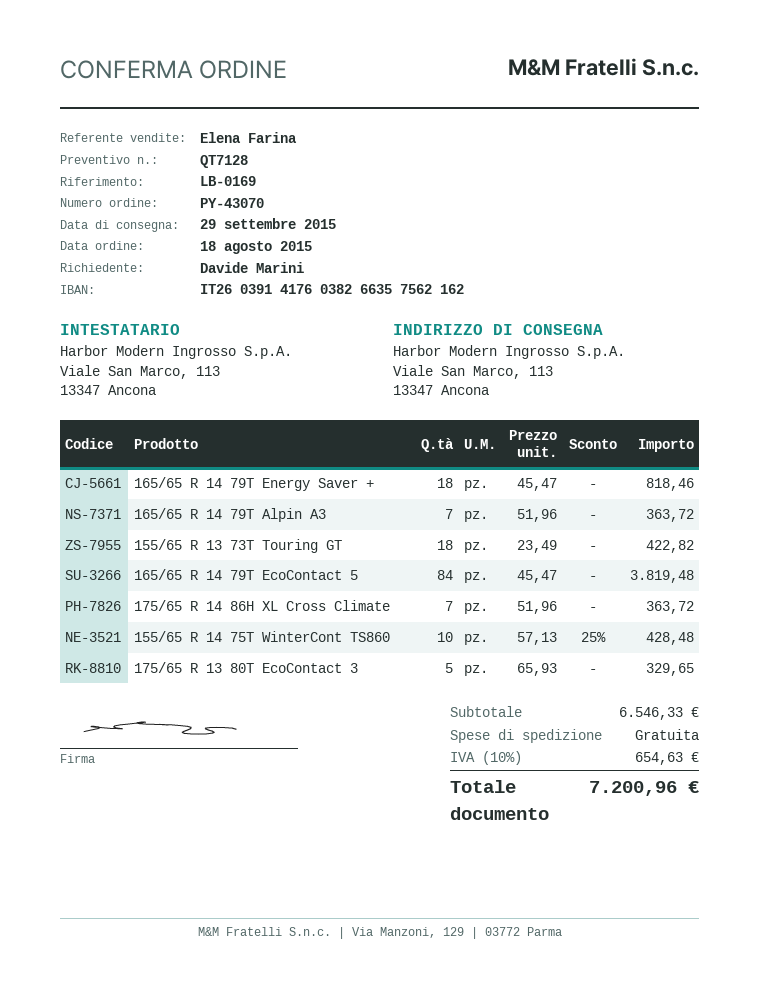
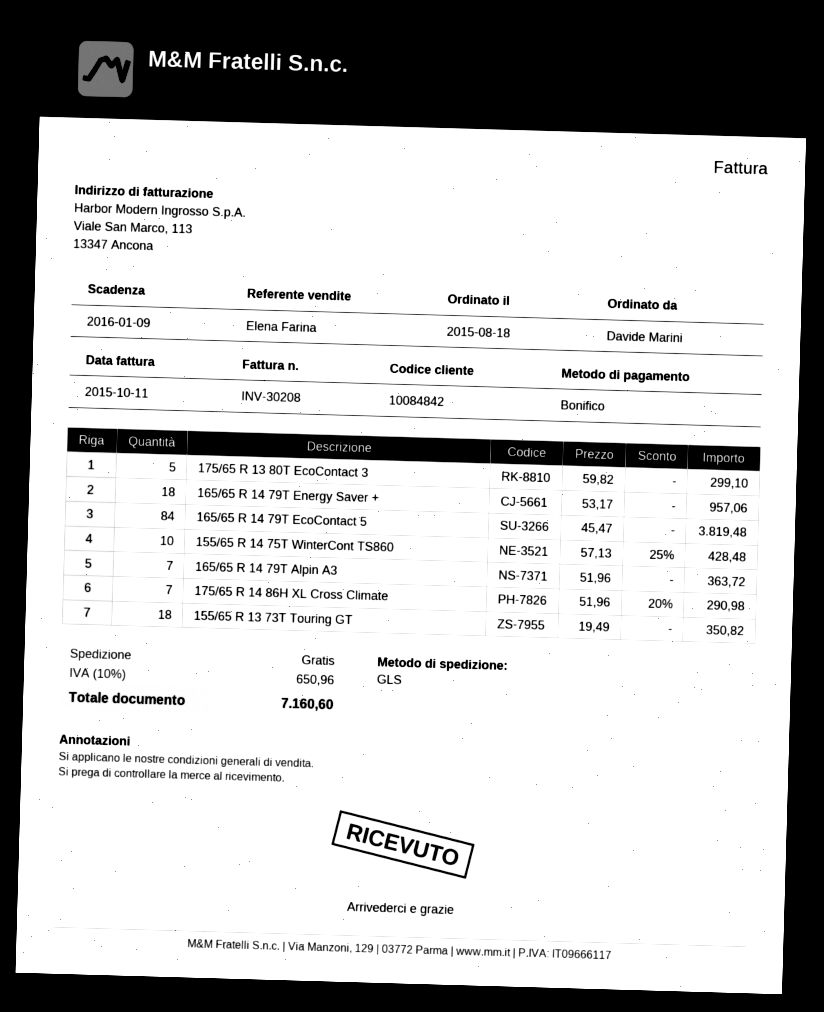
165/65 R 14 79T Energy Saver +: 18 x 45.47 = 818.46 -> 18 x 53.17 = 957.06
155/65 R 13 73T Touring GT: 18 x 23.49 = 422.82 -> 18 x 19.49 = 350.82
175/65 R 14 86H XL Cross Climate: 7 x 51.96 = 363.72 -> 7 x 51.96 - 20% = 290.98
175/65 R 13 80T EcoContact 3: 5 x 65.93 = 329.65 -> 5 x 59.82 = 299.10
tax: 10% = 654.63 -> 10% = 650.96
total: 7200.96 -> 7160.60

